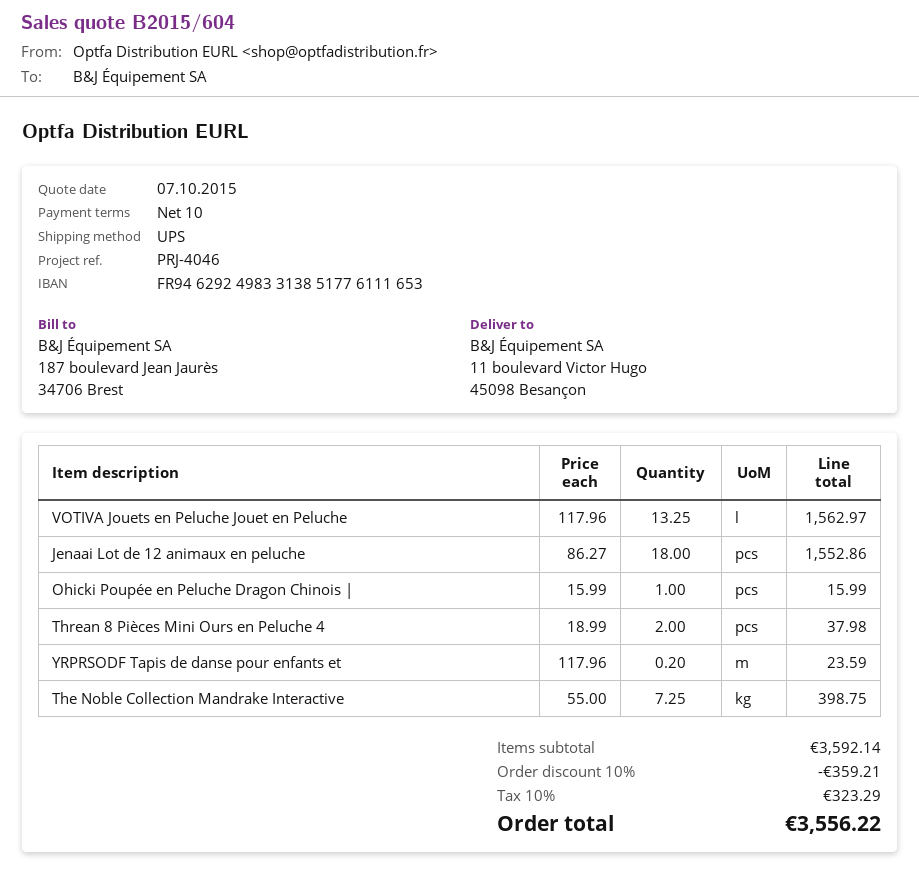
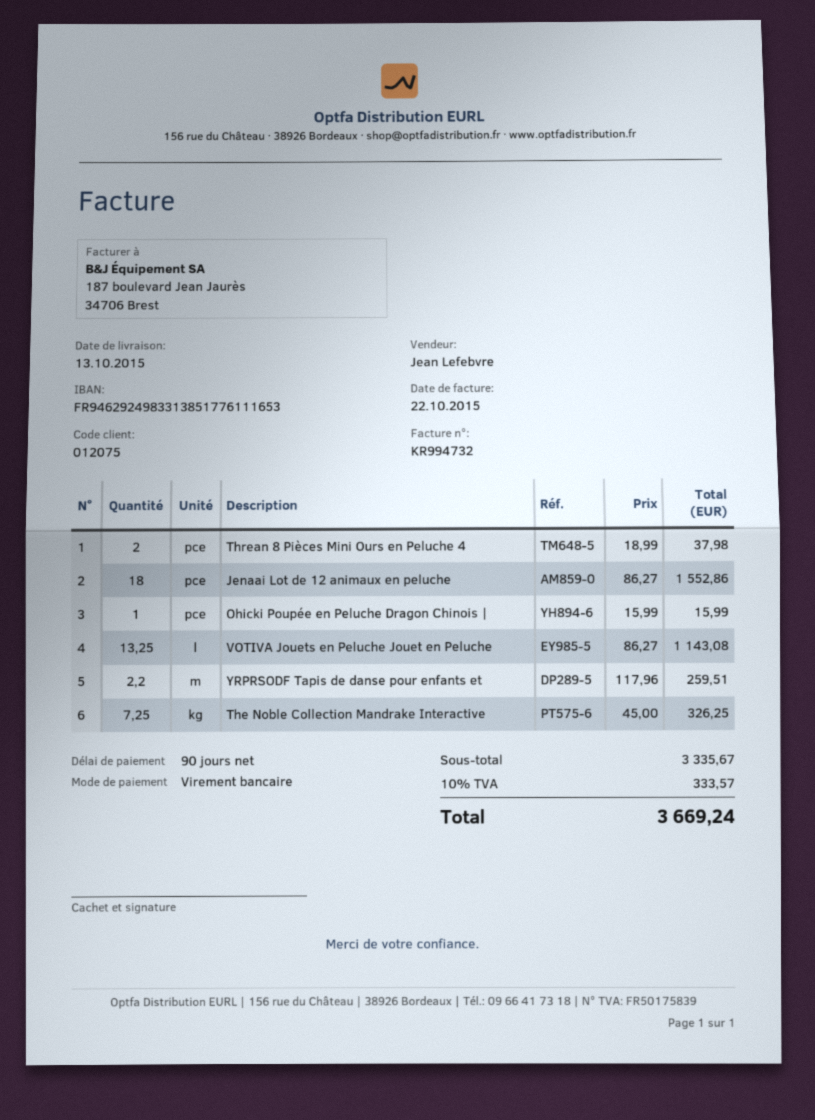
payment terms: 10 days -> 90 days
VOTIVA Jouets en Peluche Jouet en Peluche: 13.25 x 117.96 = 1562.97 -> 13.25 x 86.27 = 1143.08
YRPRSODF Tapis de danse pour enfants et: 0.2 x 117.96 = 23.59 -> 2.2 x 117.96 = 259.51
The Noble Collection Mandrake Interactive: 7.25 x 55.00 = 398.75 -> 7.25 x 45.00 = 326.25
subtotal: 3592.14 -> 3335.67
discount: 10% = 359.21 -> none
tax: 10% = 323.29 -> 10% = 333.57
total: 3556.22 -> 3669.24

